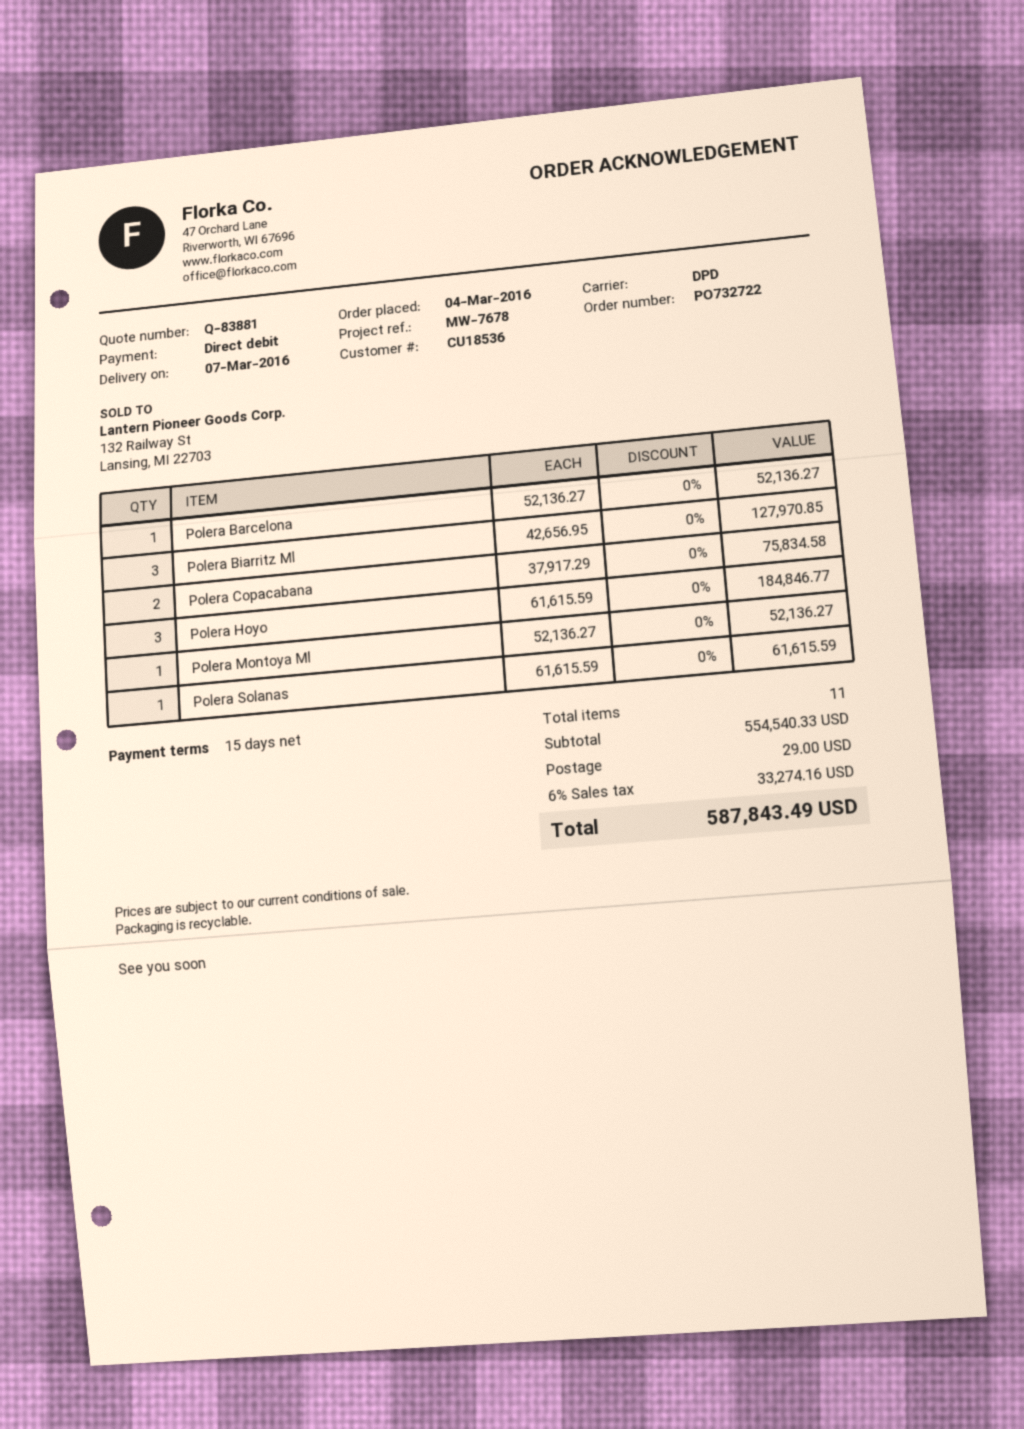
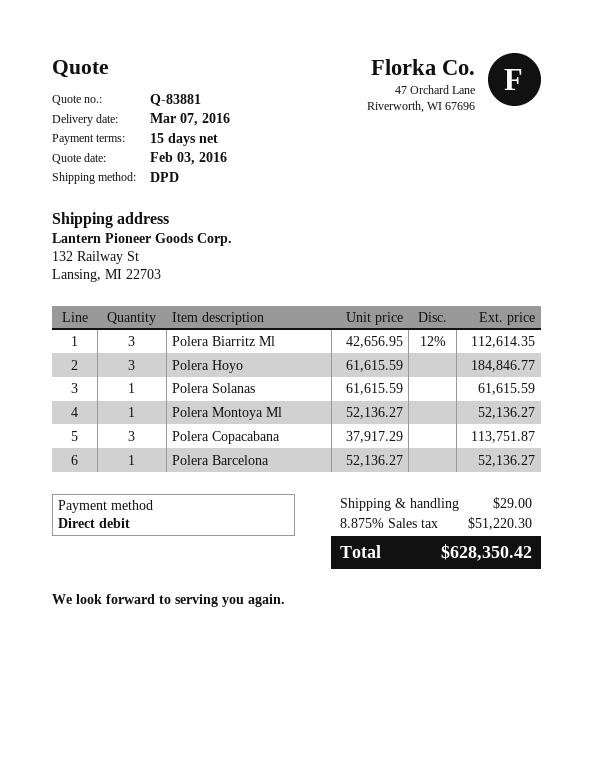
Polera Biarritz Ml: 3 x 42656.95 = 127970.85 -> 3 x 42656.95 - 12% = 112614.35
Polera Copacabana: 2 x 37917.29 = 75834.58 -> 3 x 37917.29 = 113751.87
tax: 6% = 33274.16 -> 8.875% = 51220.30
total: 587843.49 -> 628350.42

